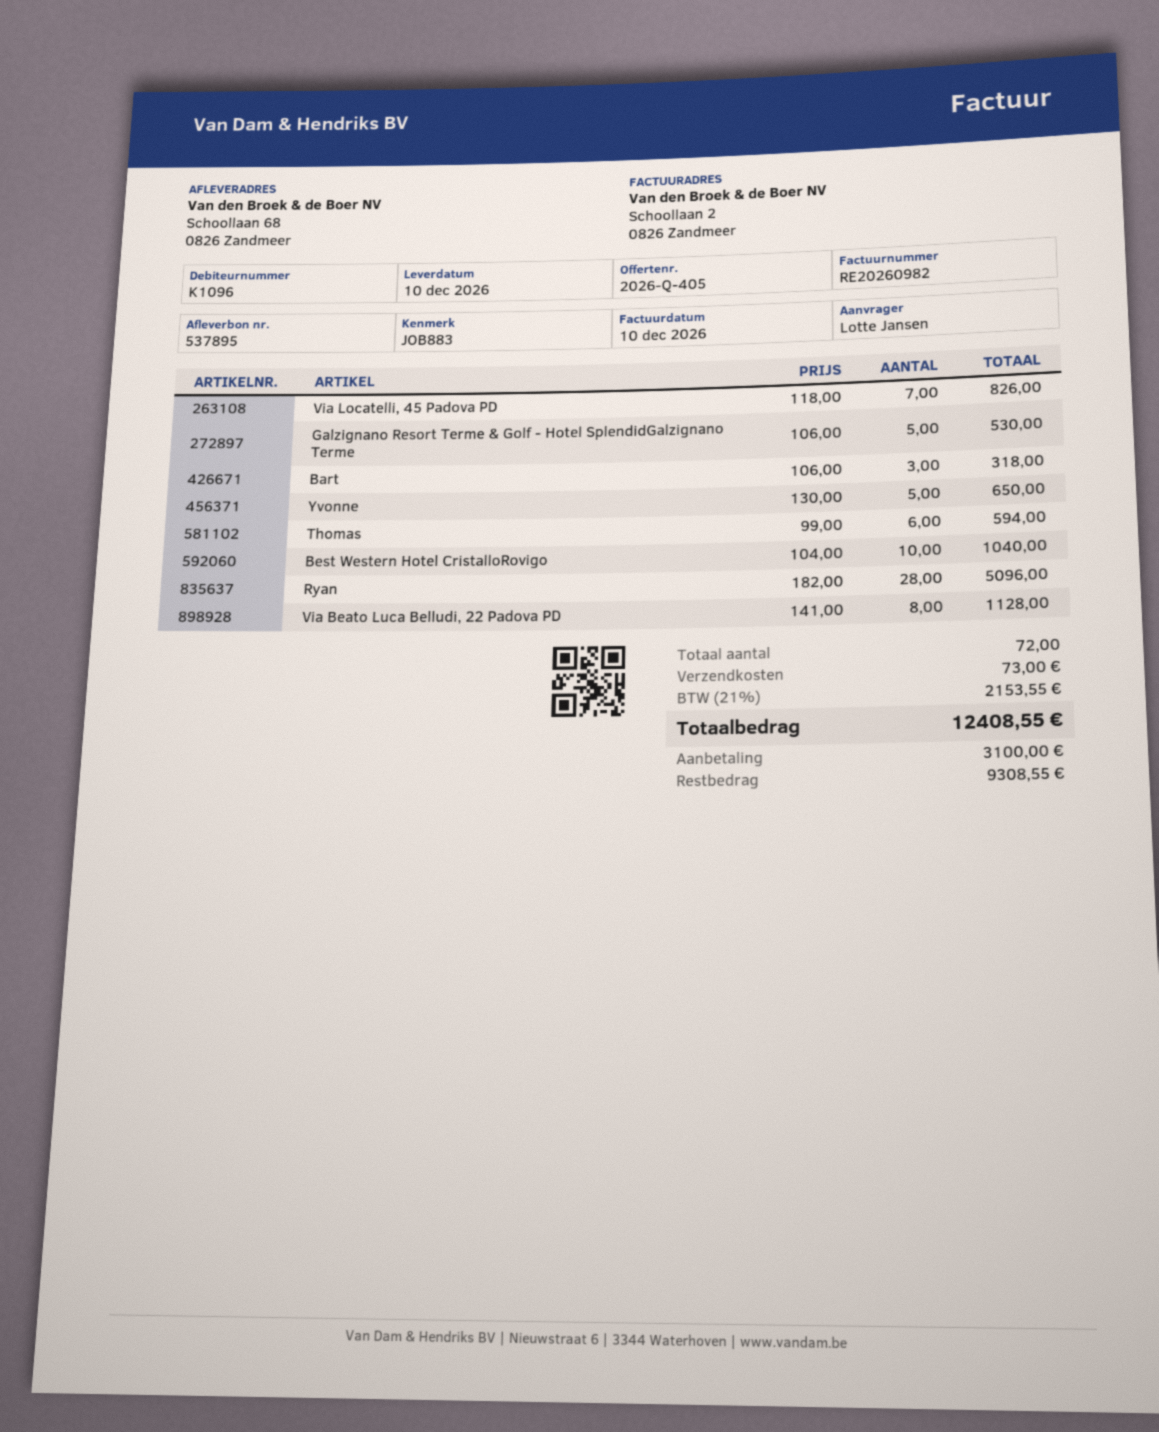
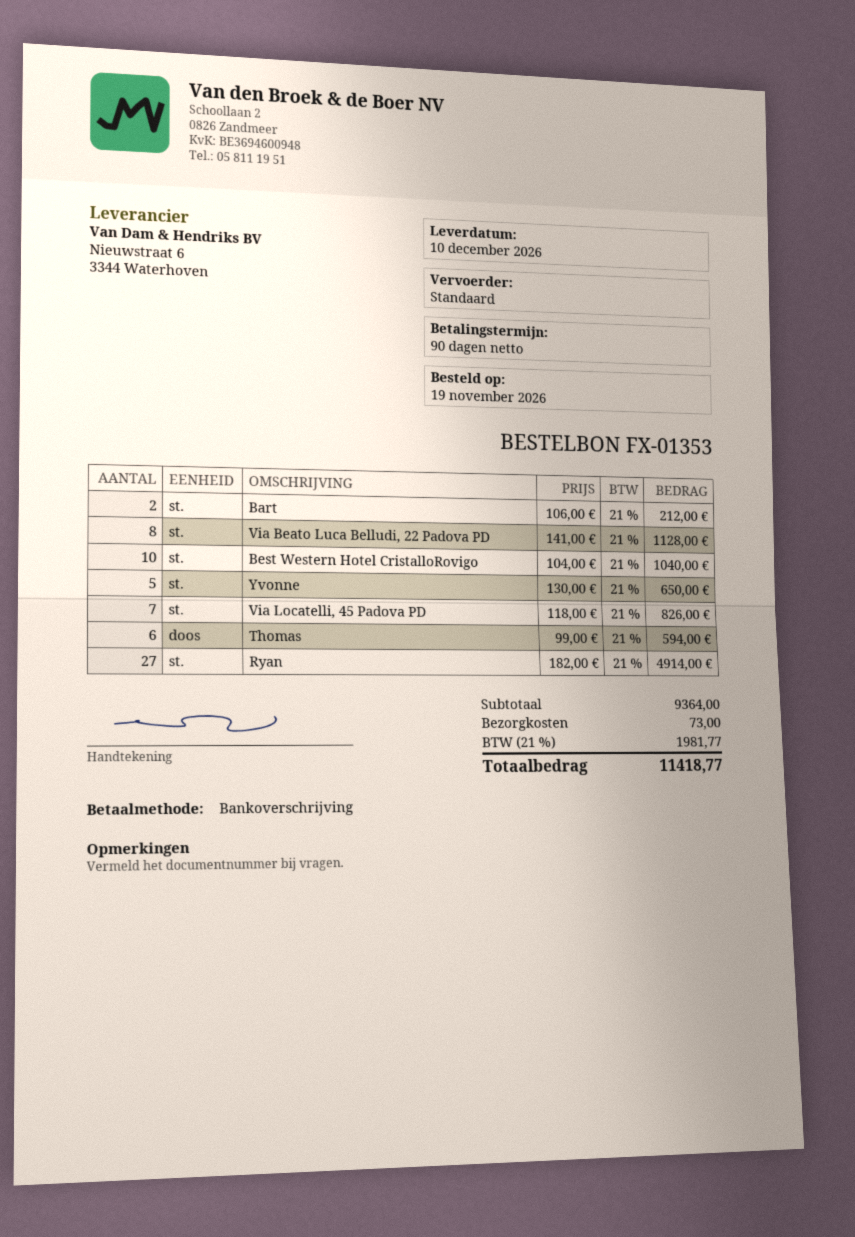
Galzignano Resort Terme & Golf - Hotel SplendidGalzignano Terme: 5 x 106.00 = 530.00 -> none
Bart: 3 x 106.00 = 318.00 -> 2 x 106.00 = 212.00
Ryan: 28 x 182.00 = 5096.00 -> 27 x 182.00 = 4914.00
tax: 21% = 2153.55 -> 21% = 1981.77
total: 12408.55 -> 11418.77

